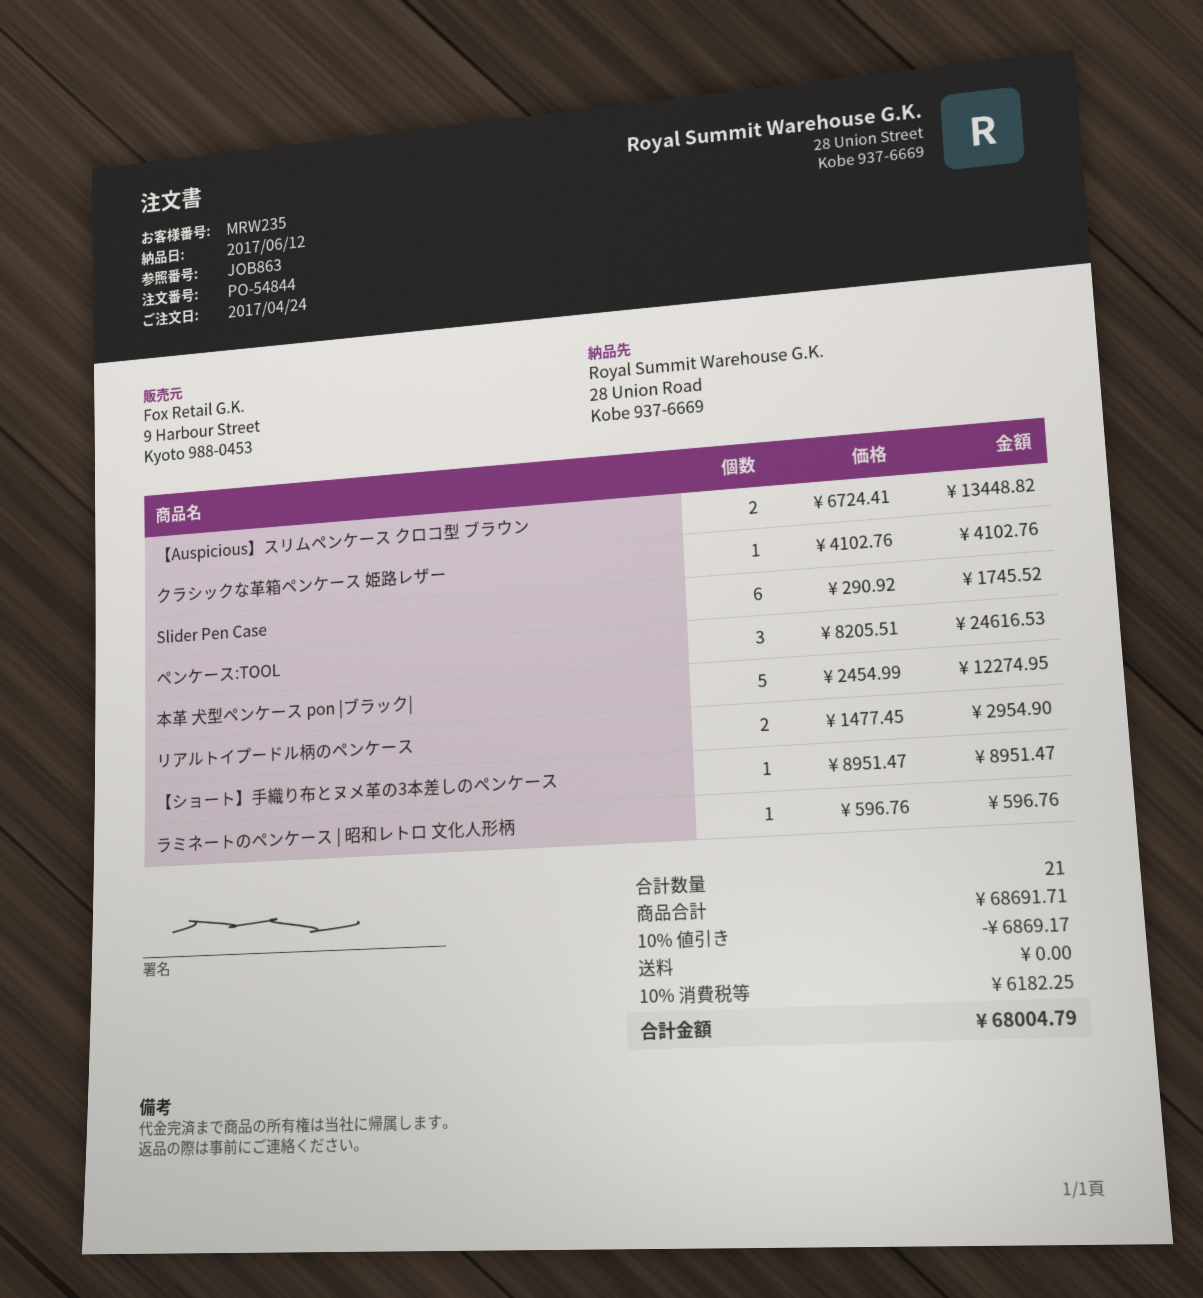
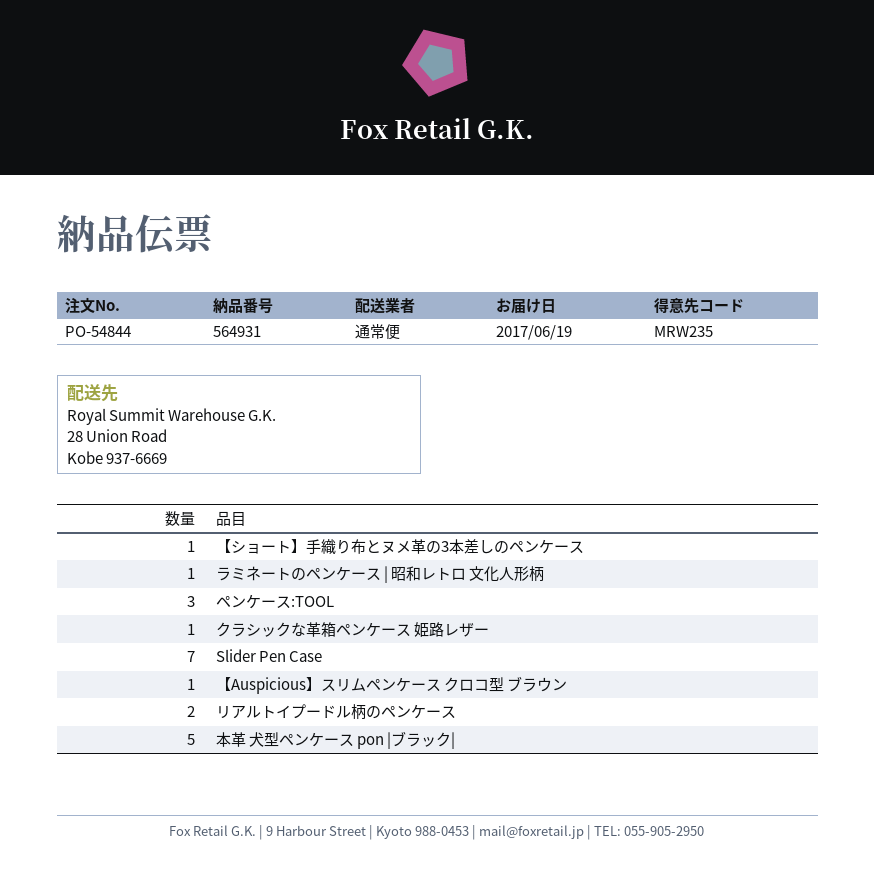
delivery date: 2017-06-12 -> 2017-06-19
【Auspicious】スリムペンケース クロコ型 ブラウン: 2 -> 1
Slider Pen Case: 6 -> 7

